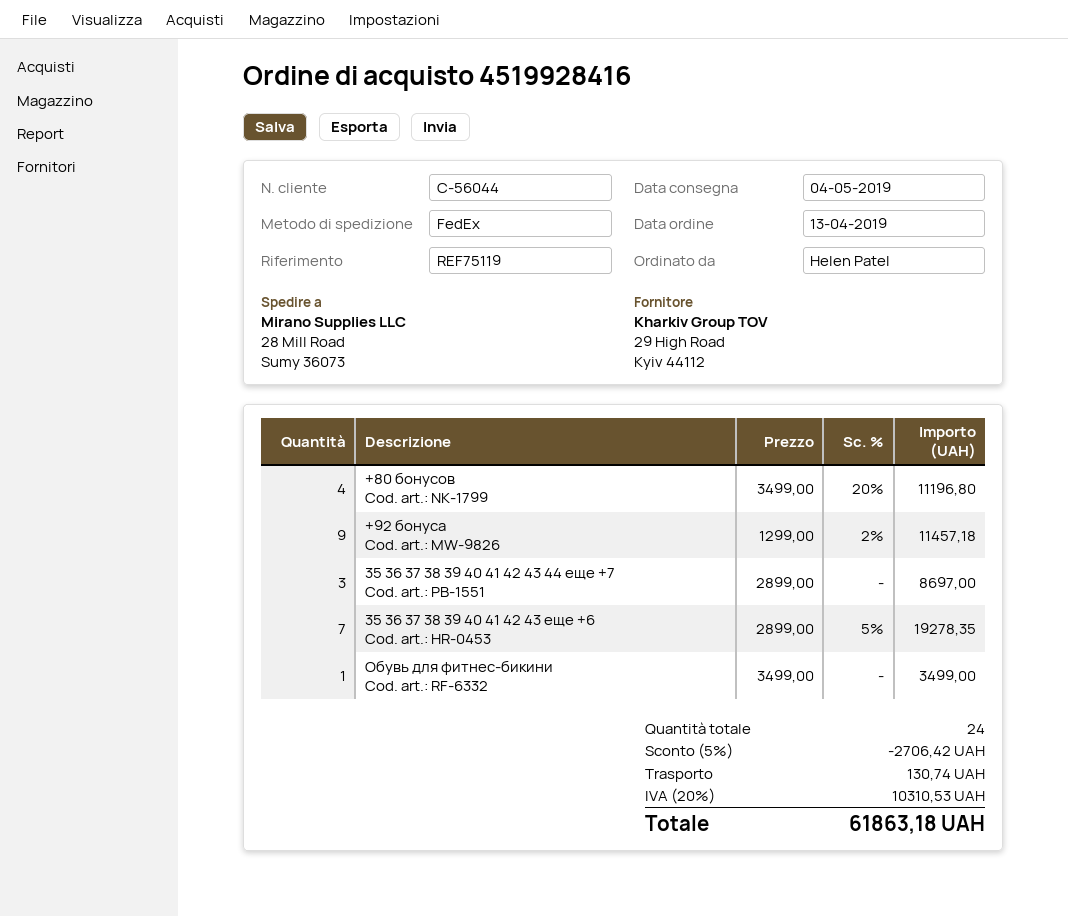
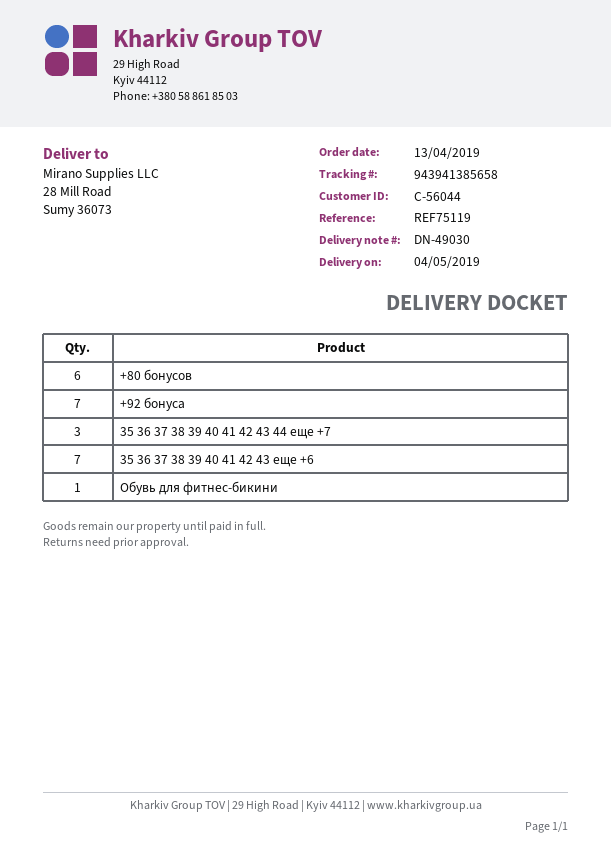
+80 бонусов: 4 -> 6
+92 бонуса: 9 -> 7

